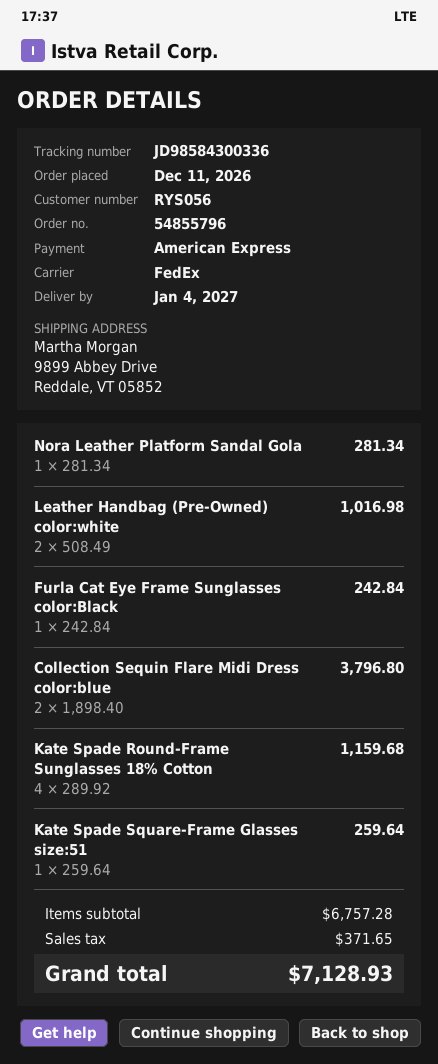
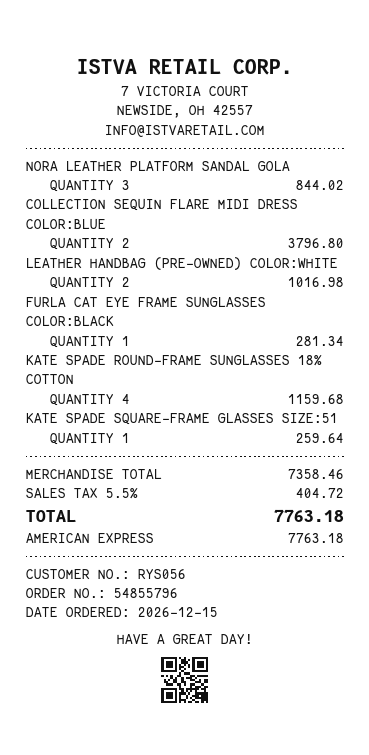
order date: 2026-12-11 -> 2026-12-15
Nora Leather Platform Sandal Gola: 1 for 281.34 -> 3 for 844.02
Furla Cat Eye Frame Sunglasses color:Black: 1 for 242.84 -> 1 for 281.34
subtotal: 6757.28 -> 7358.46
tax: 371.65 -> 404.72
total: 7128.93 -> 7763.18

